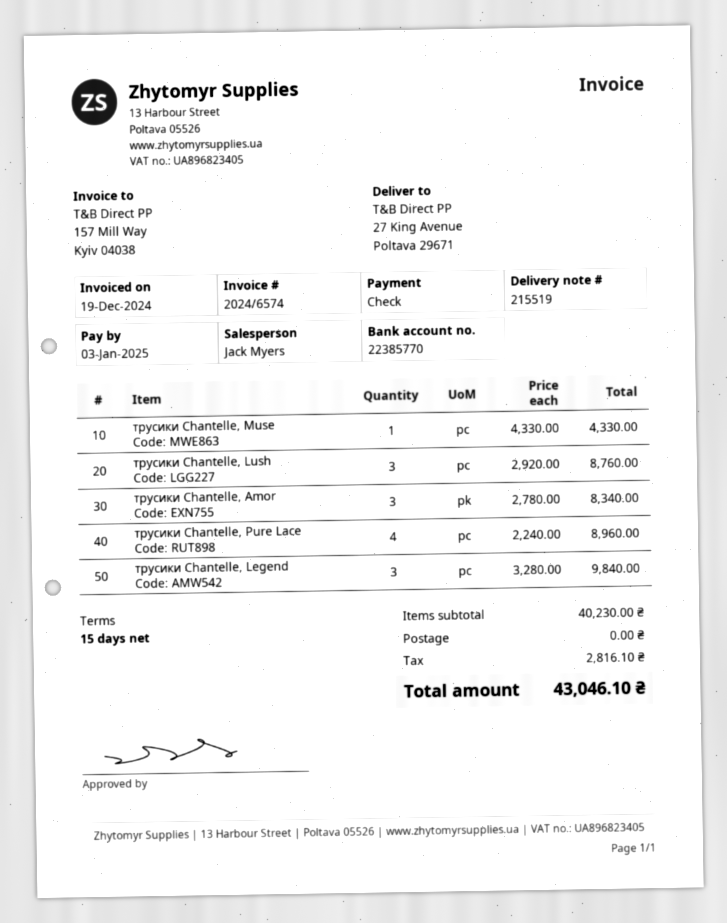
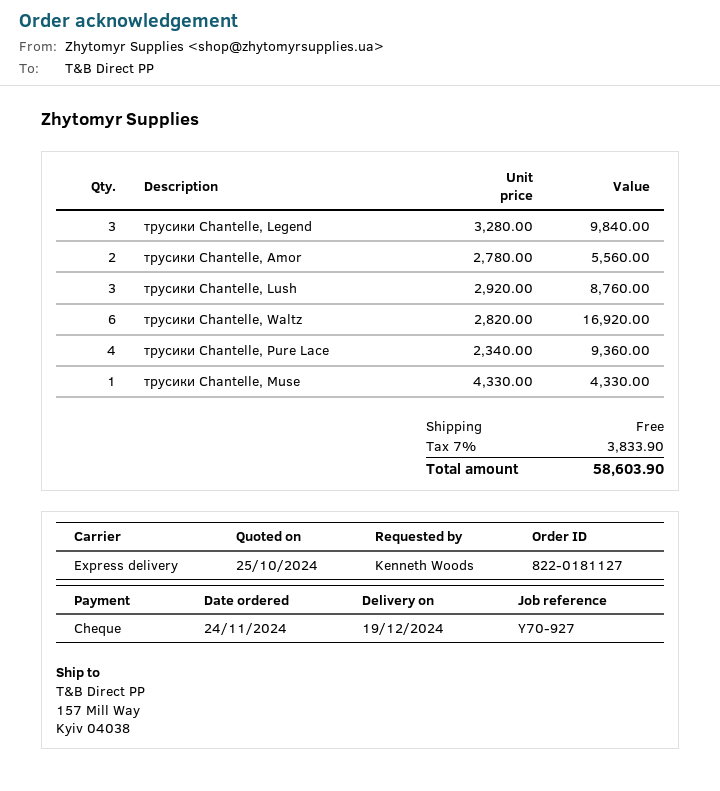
ship to: 27 King Avenue, Poltava 29671 -> 157 Mill Way, Kyiv 04038
трусики Chantelle, Amor: 3 x 2780.00 = 8340.00 -> 2 x 2780.00 = 5560.00
трусики Chantelle, Pure Lace: 4 x 2240.00 = 8960.00 -> 4 x 2340.00 = 9360.00
трусики Chantelle, Waltz: none -> 6 x 2820.00 = 16920.00
tax: 2816.10 -> 3833.90
total: 43046.10 -> 58603.90

